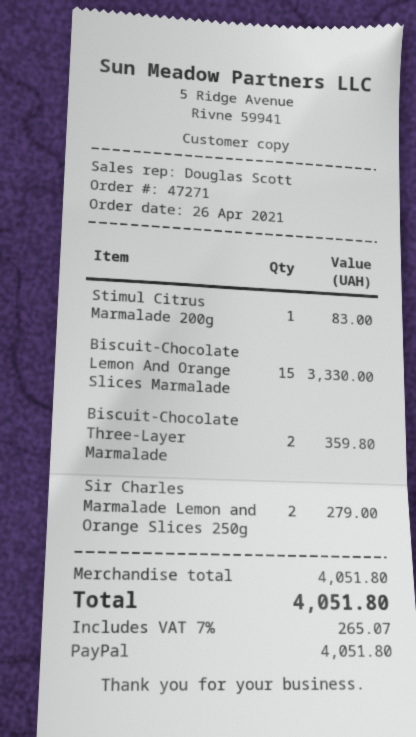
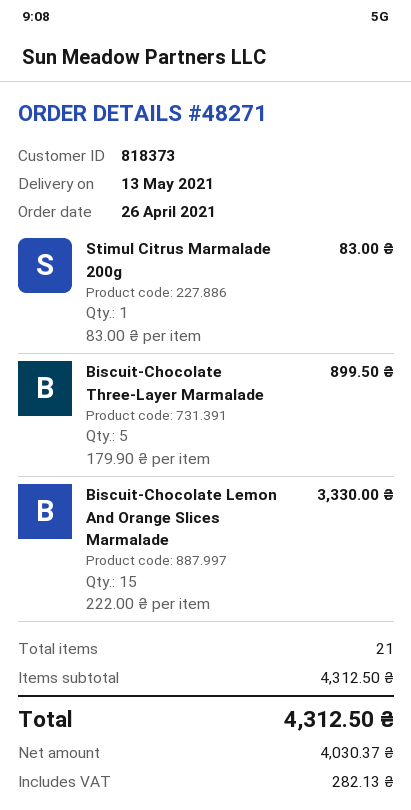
order number: 47271 -> 48271
Biscuit-Chocolate Three-Layer Marmalade: 2 for 359.80 -> 5 for 899.50
Sir Charles Marmalade Lemon and Orange Slices 250g: 2 for 279.00 -> none
subtotal: 4051.80 -> 4312.50
tax: 265.07 -> 282.13
total: 4051.80 -> 4312.50

